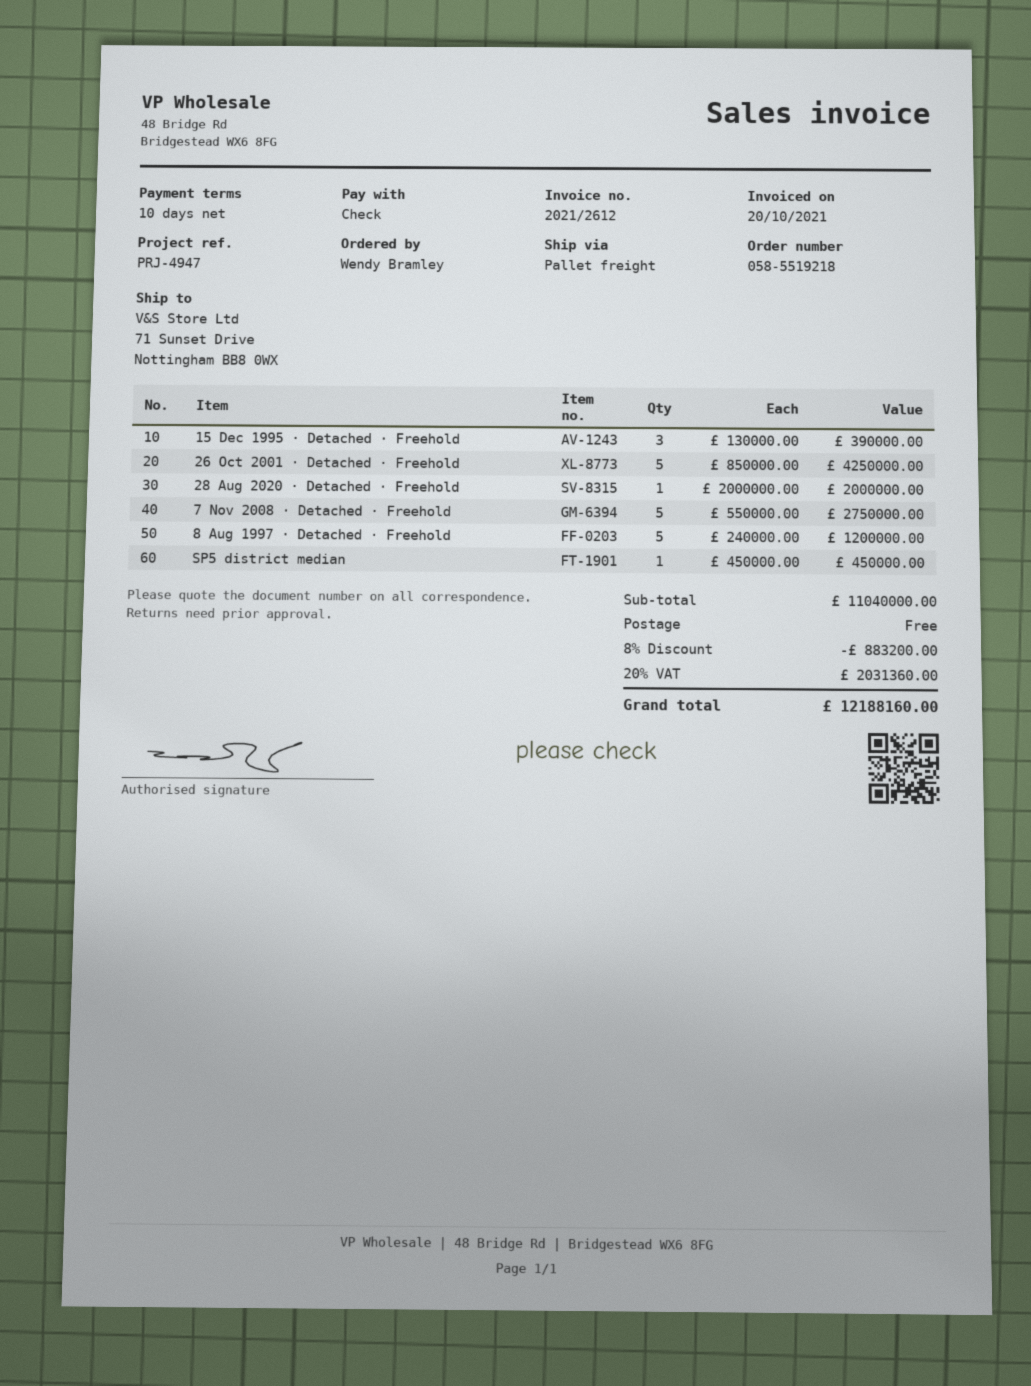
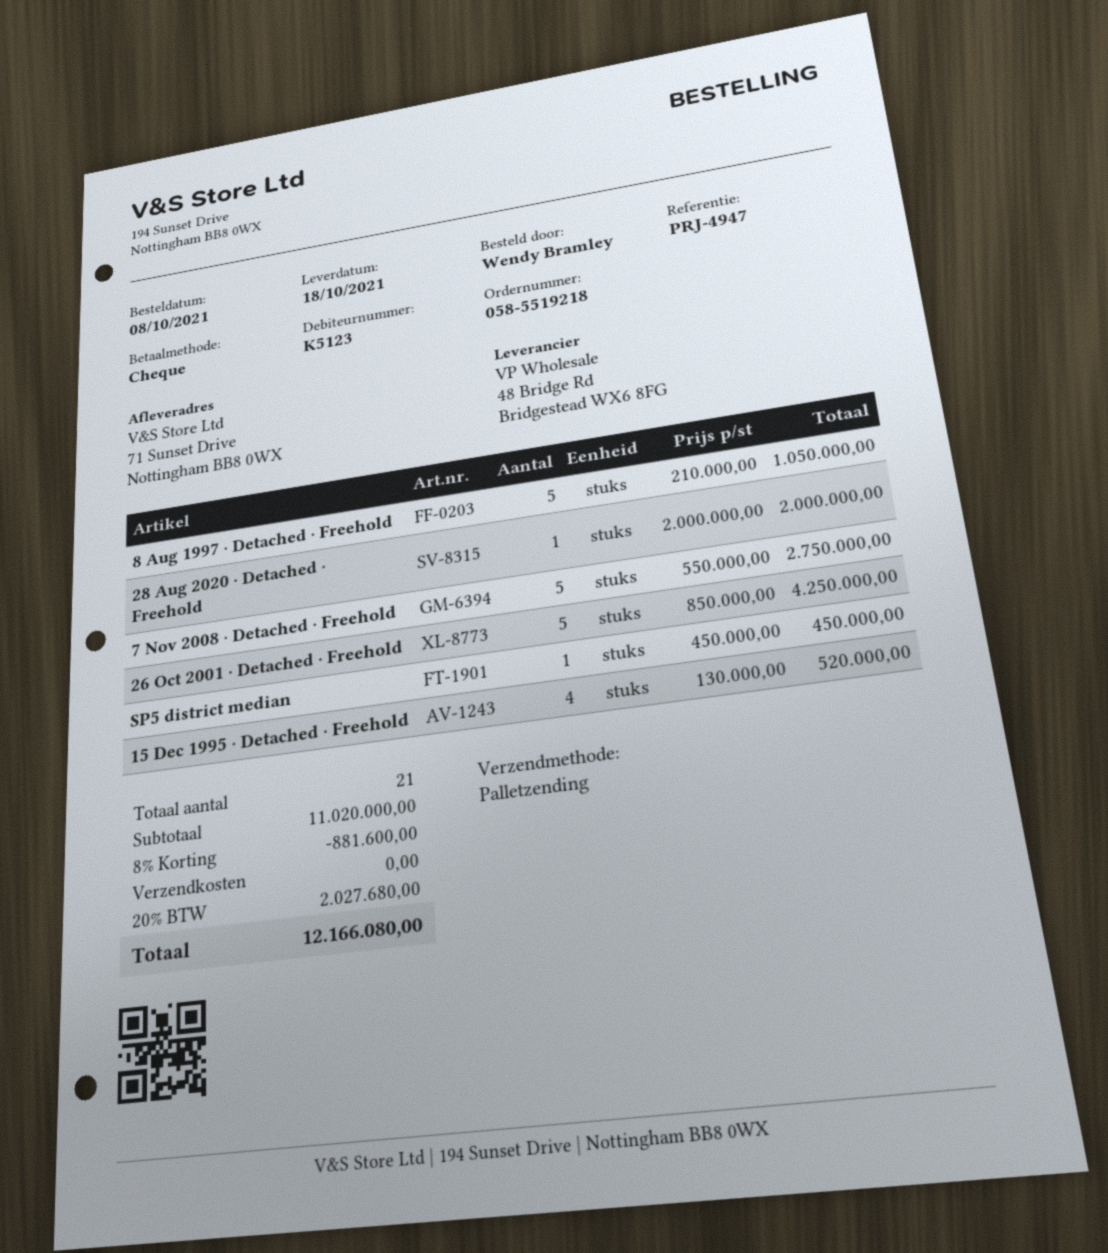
15 Dec 1995 · Detached · Freehold: 3 x 130000.00 = 390000.00 -> 4 x 130000.00 = 520000.00
8 Aug 1997 · Detached · Freehold: 5 x 240000.00 = 1200000.00 -> 5 x 210000.00 = 1050000.00
subtotal: 11040000.00 -> 11020000.00
discount: 8% = 883200.00 -> 8% = 881600.00
tax: 20% = 2031360.00 -> 20% = 2027680.00
total: 12188160.00 -> 12166080.00

